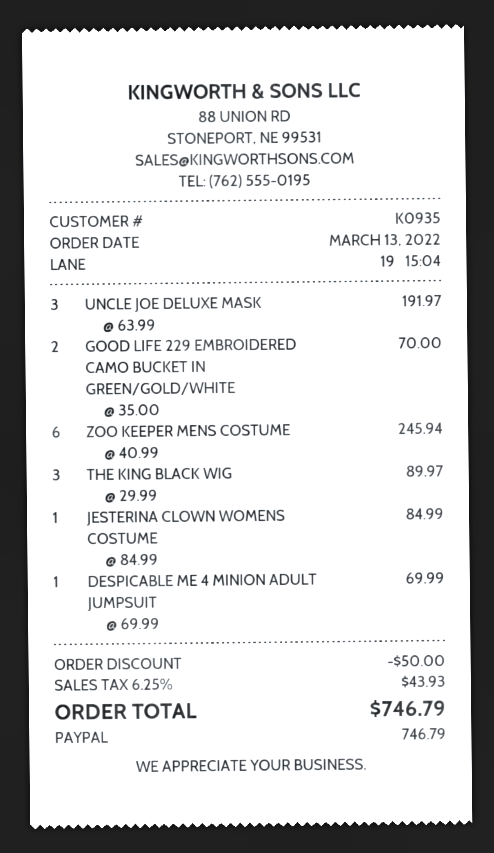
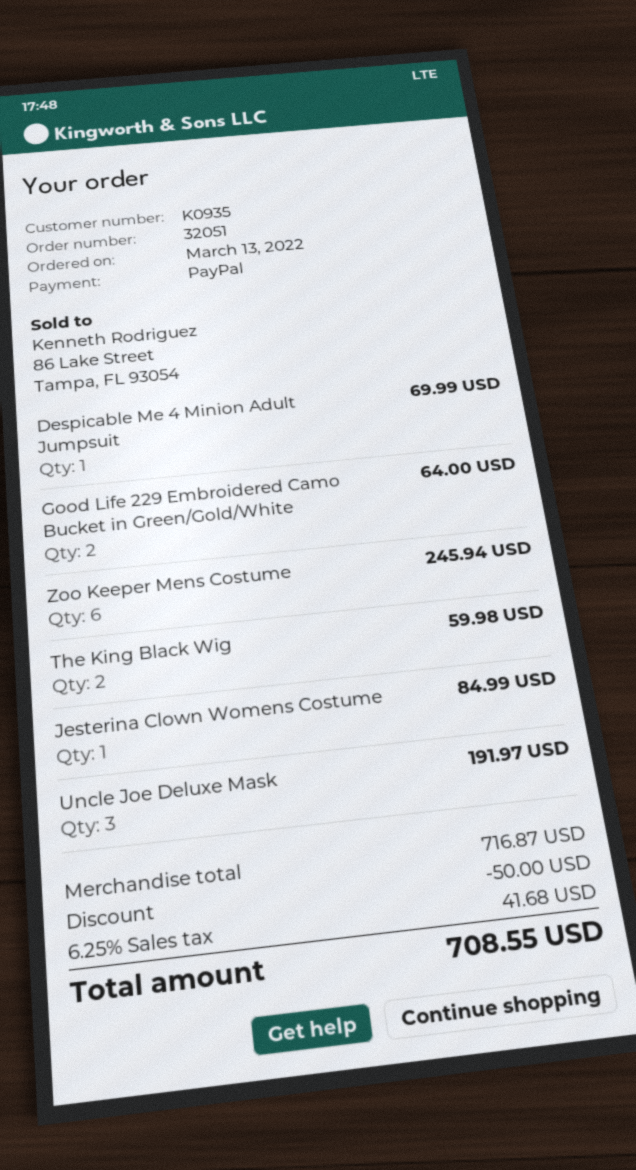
GOOD LIFE 229 EMBROIDERED CAMO BUCKET IN GREEN/GOLD/WHITE: 2 for 70.00 -> 2 for 64.00
THE KING BLACK WIG: 3 for 89.97 -> 2 for 59.98
tax: 6.25% = 43.93 -> 6.25% = 41.68
total: 746.79 -> 708.55

